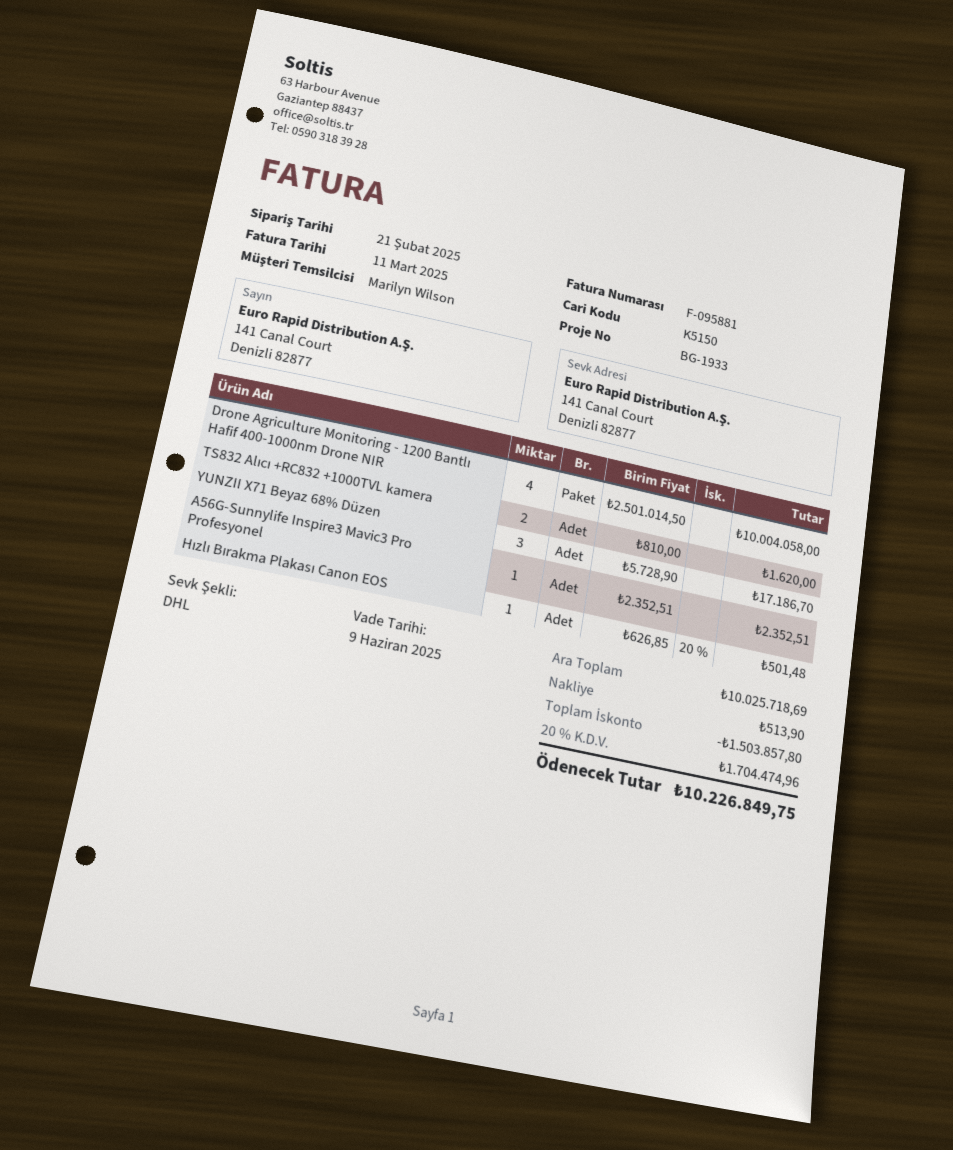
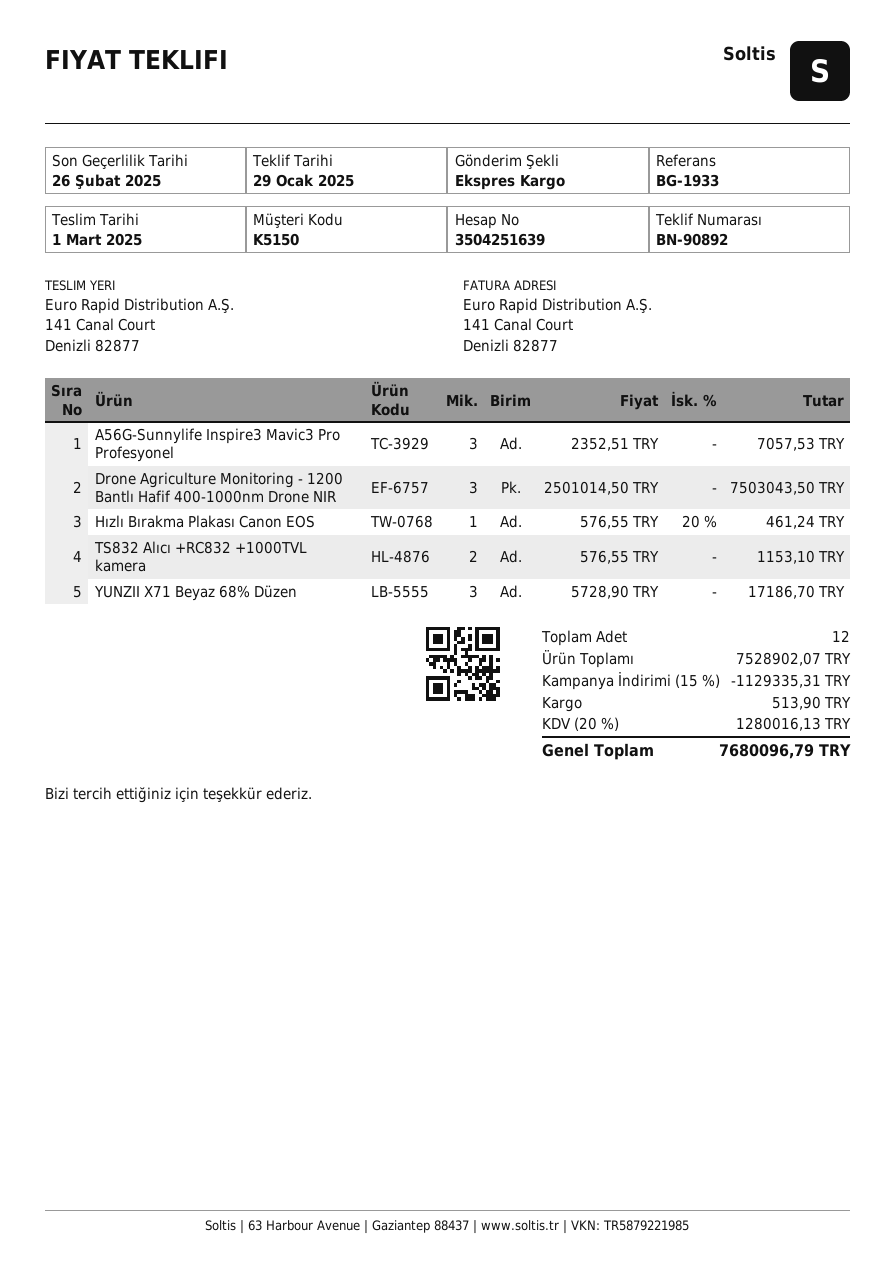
shipping method: DHL -> express
Drone Agriculture Monitoring - 1200 Bantlı Hafif 400-1000nm Drone NIR: 4 x 2501014.50 = 10004058.00 -> 3 x 2501014.50 = 7503043.50
TS832 Alıcı +RC832 +1000TVL kamera: 2 x 810.00 = 1620.00 -> 2 x 576.55 = 1153.10
A56G-Sunnylife Inspire3 Mavic3 Pro Profesyonel: 1 x 2352.51 = 2352.51 -> 3 x 2352.51 = 7057.53
Hızlı Bırakma Plakası Canon EOS: 1 x 626.85 - 20% = 501.48 -> 1 x 576.55 - 20% = 461.24
subtotal: 10025718.69 -> 7528902.07
discount: 1503857.80 -> 1129335.31
tax: 20% = 1704474.96 -> 20% = 1280016.13
total: 10226849.75 -> 7680096.79

